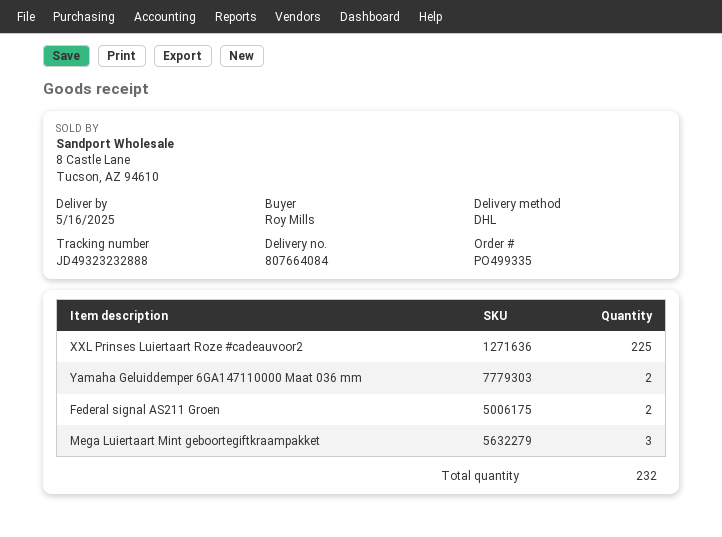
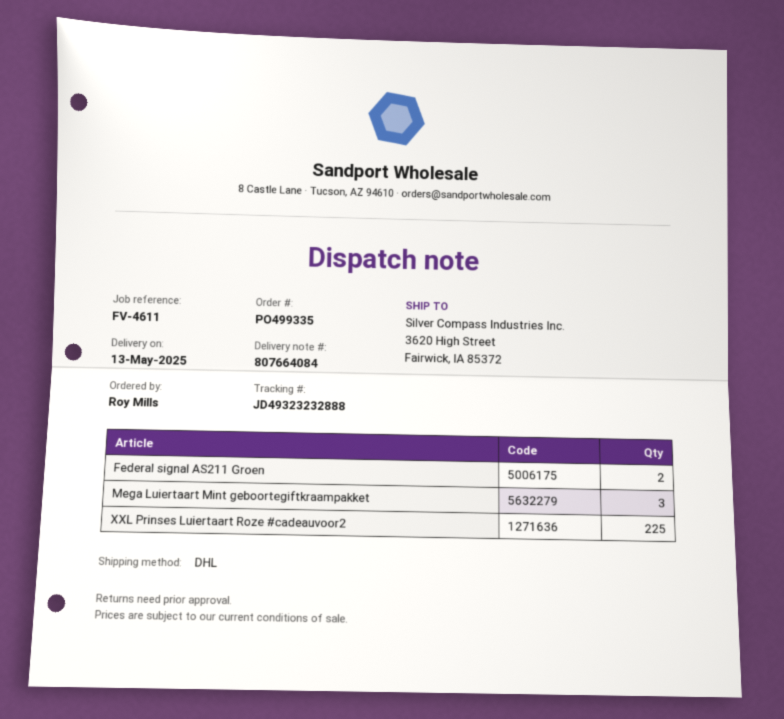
delivery date: 2025-05-16 -> 2025-05-13
Yamaha Geluiddemper 6GA147110000 Maat 036 mm: 2 -> none

